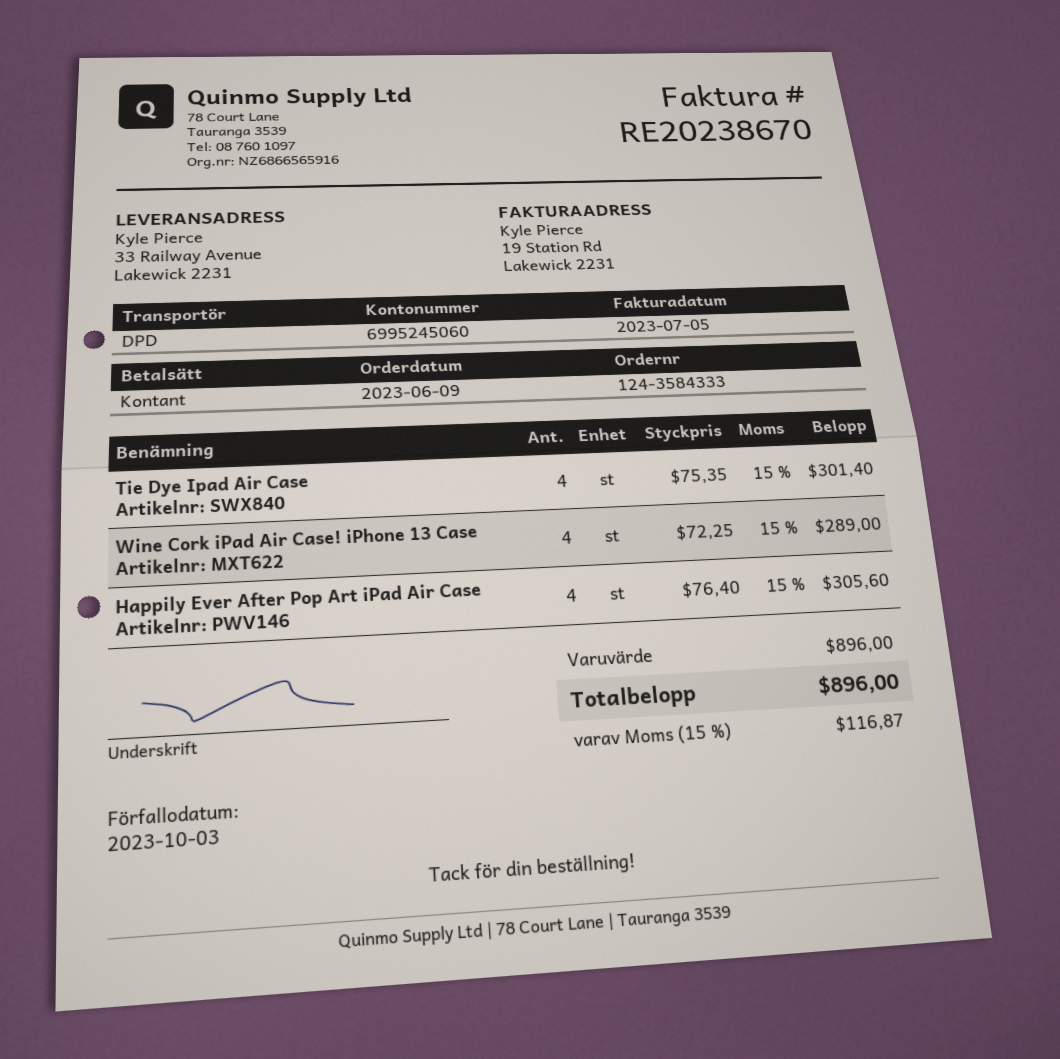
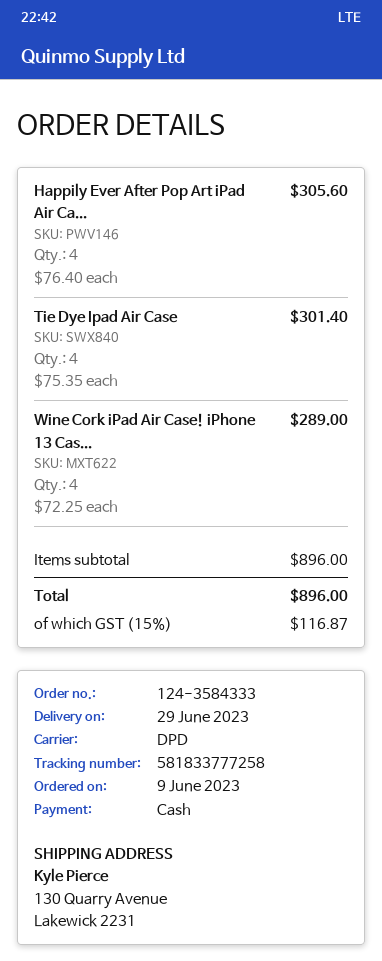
ship to: 33 Railway Avenue, Lakewick 2231 -> 130 Quarry Avenue, Lakewick 2231

